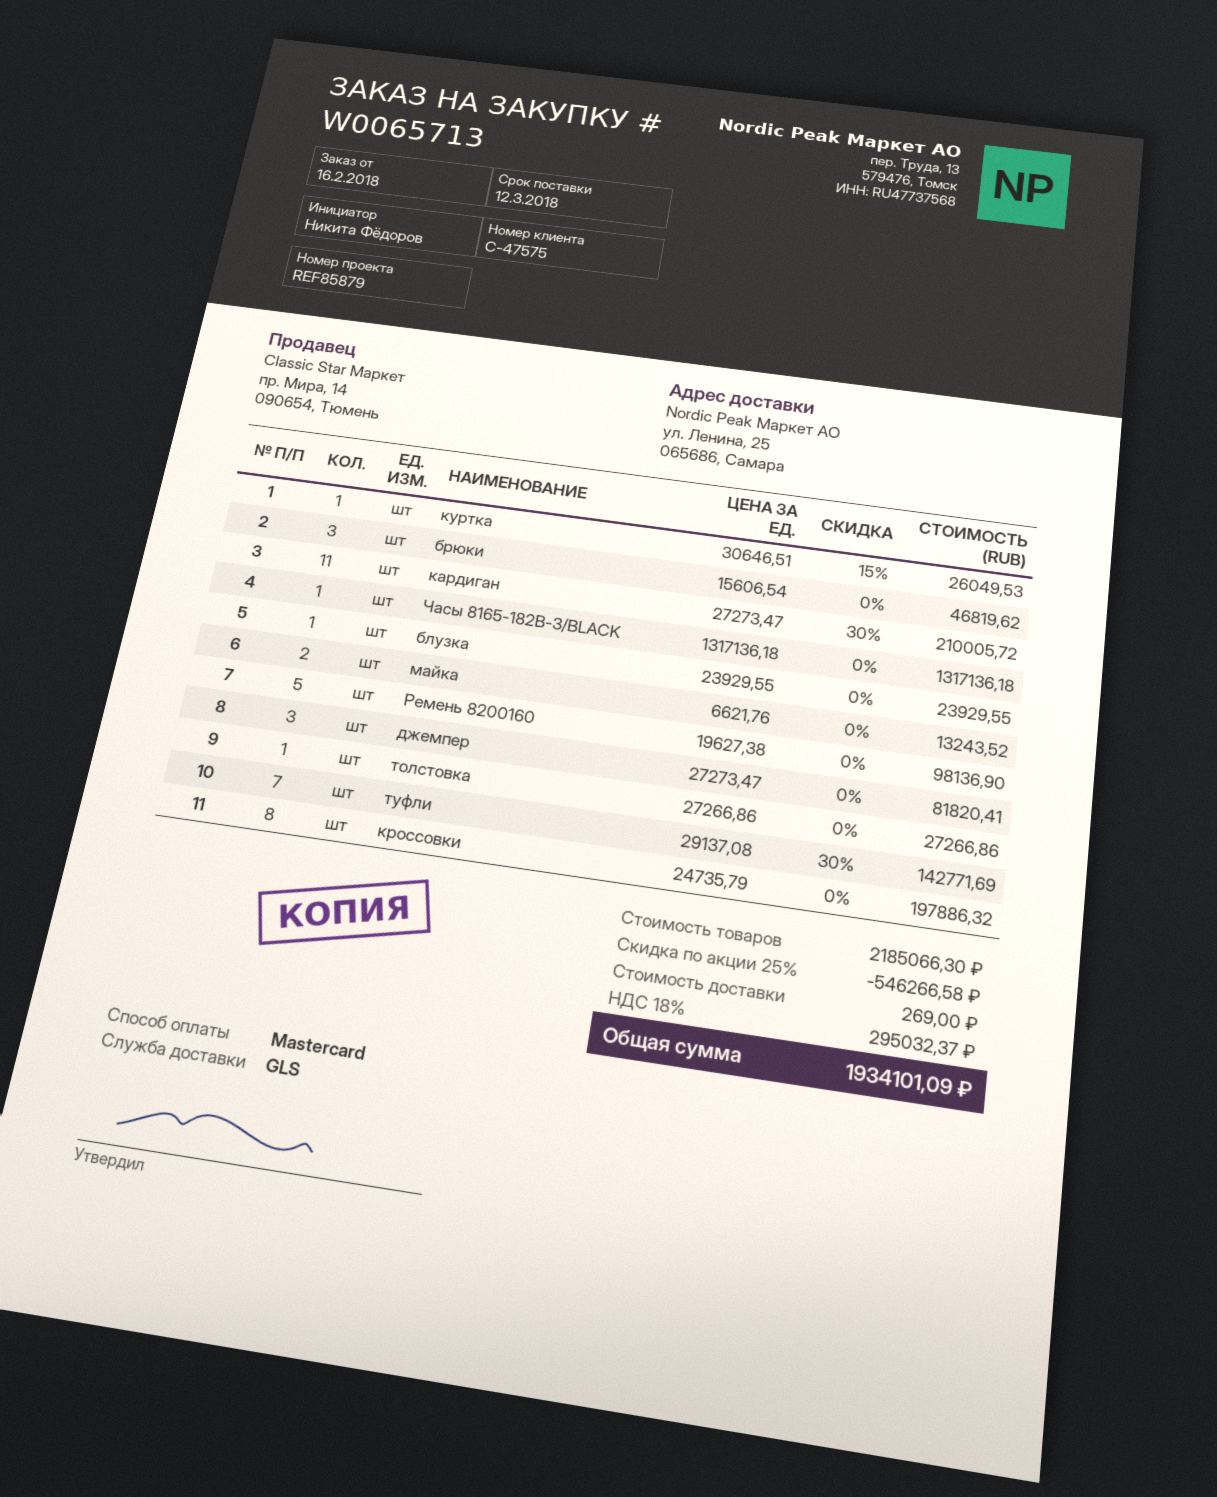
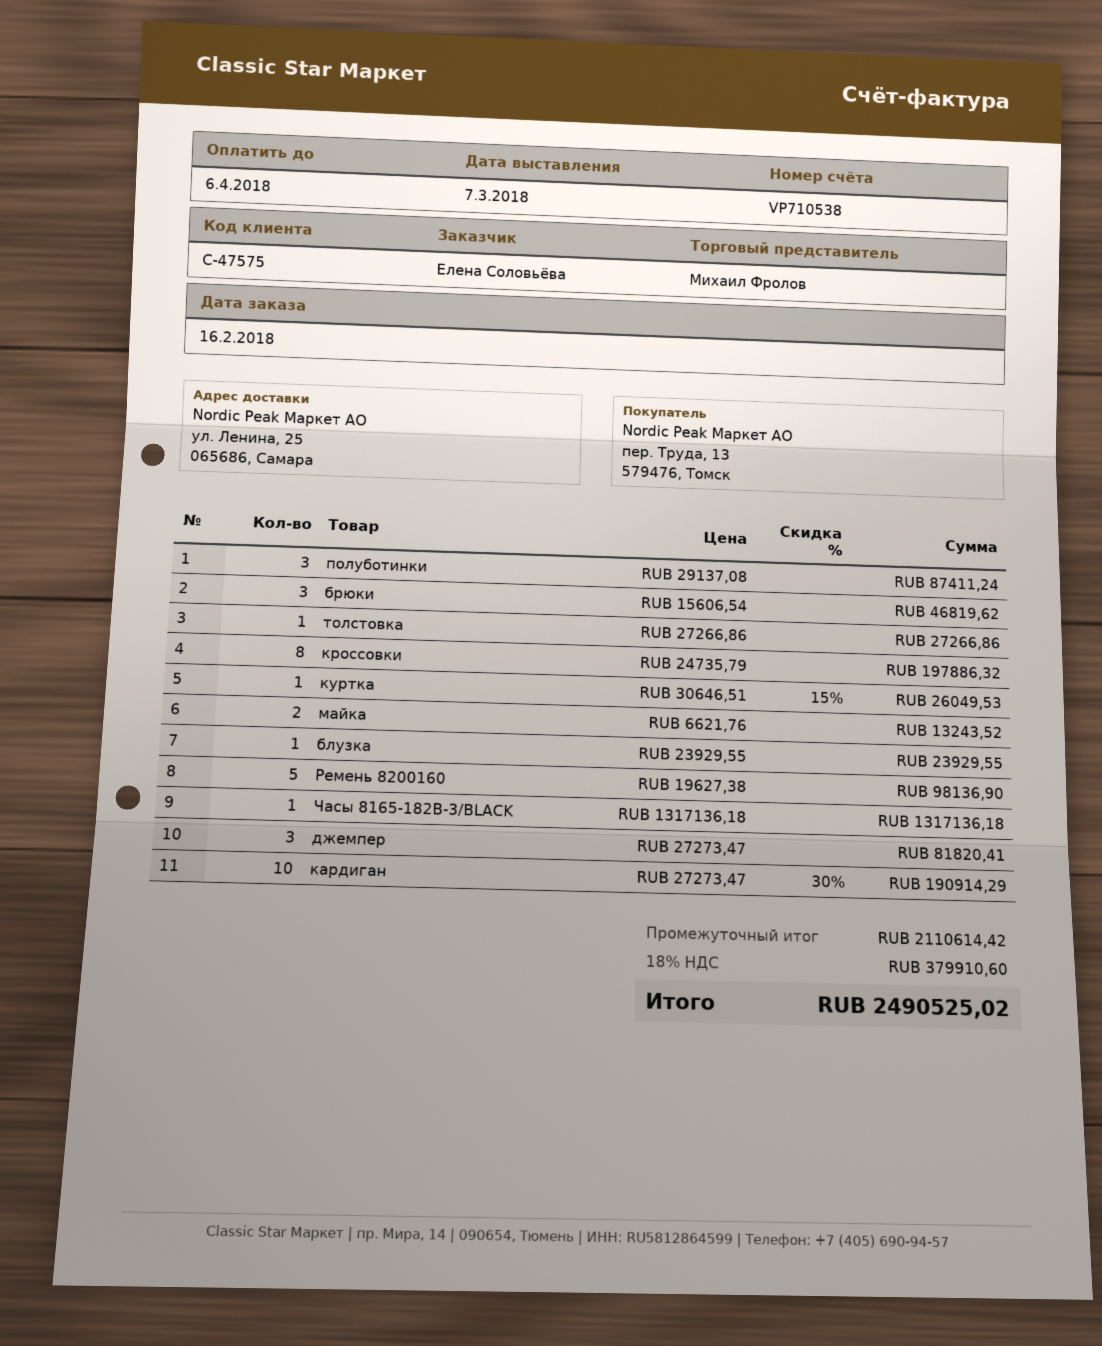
ordered by: Никита Фёдоров -> Елена Соловьёва
кардиган: 11 x 27273.47 - 30% = 210005.72 -> 10 x 27273.47 - 30% = 190914.29
туфли: 7 x 29137.08 - 30% = 142771.69 -> none
полуботинки: none -> 3 x 29137.08 = 87411.24
subtotal: 2185066.30 -> 2110614.42
discount: 25% = 546266.58 -> none
shipping: 269.00 -> none
tax: 18% = 295032.37 -> 18% = 379910.60
total: 1934101.09 -> 2490525.02

